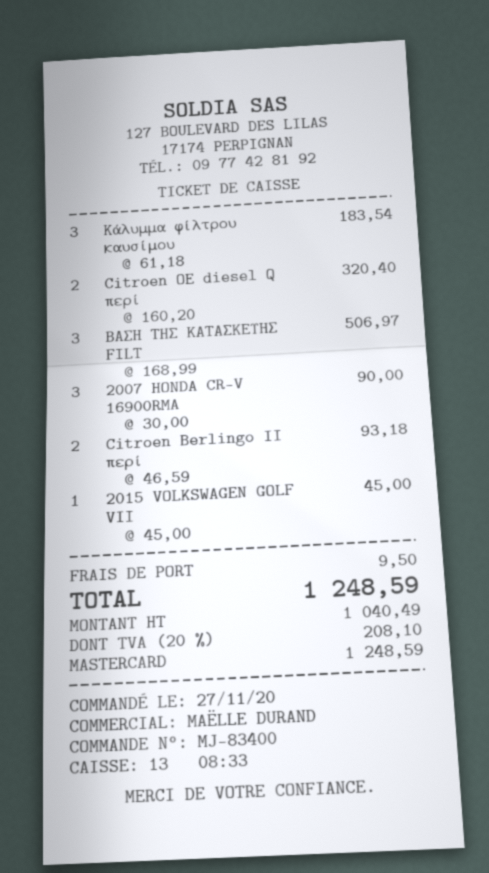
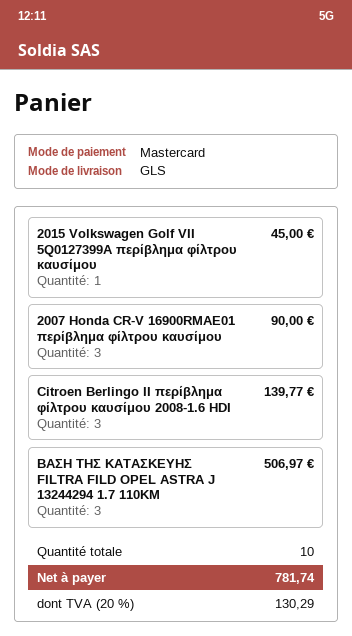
Κάλυμμα φίλτρου καυσίμου: 3 for 183.54 -> none
Citroen OE diesel Q περί: 2 for 320.40 -> none
Citroen Berlingo II περί: 2 for 93.18 -> 3 for 139.77
shipping: 9.50 -> none
tax: 20% = 208.10 -> 20% = 130.29
total: 1248.59 -> 781.74

